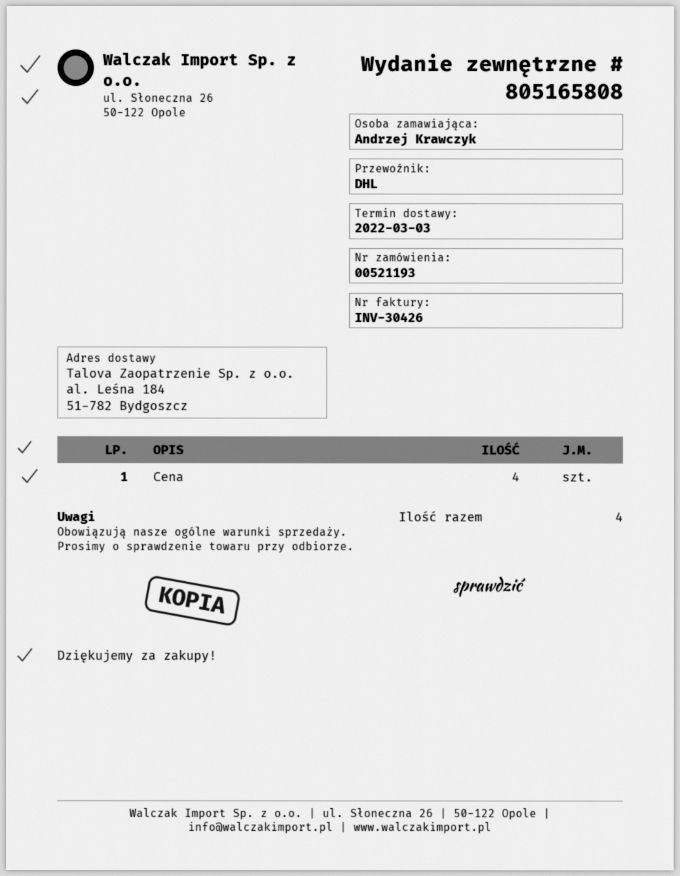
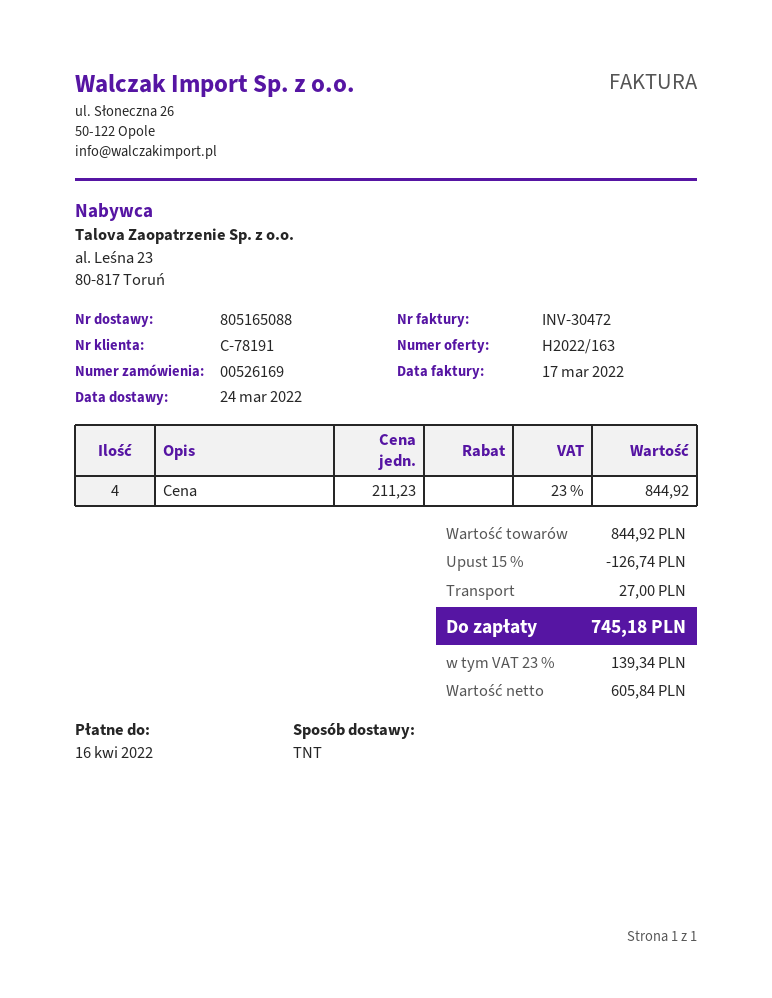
order number: 00521193 -> 00526169
delivery note number: 805165808 -> 805165088
delivery date: 2022-03-03 -> 2022-03-24
invoice number: INV-30426 -> INV-30472
shipping method: DHL -> TNT

